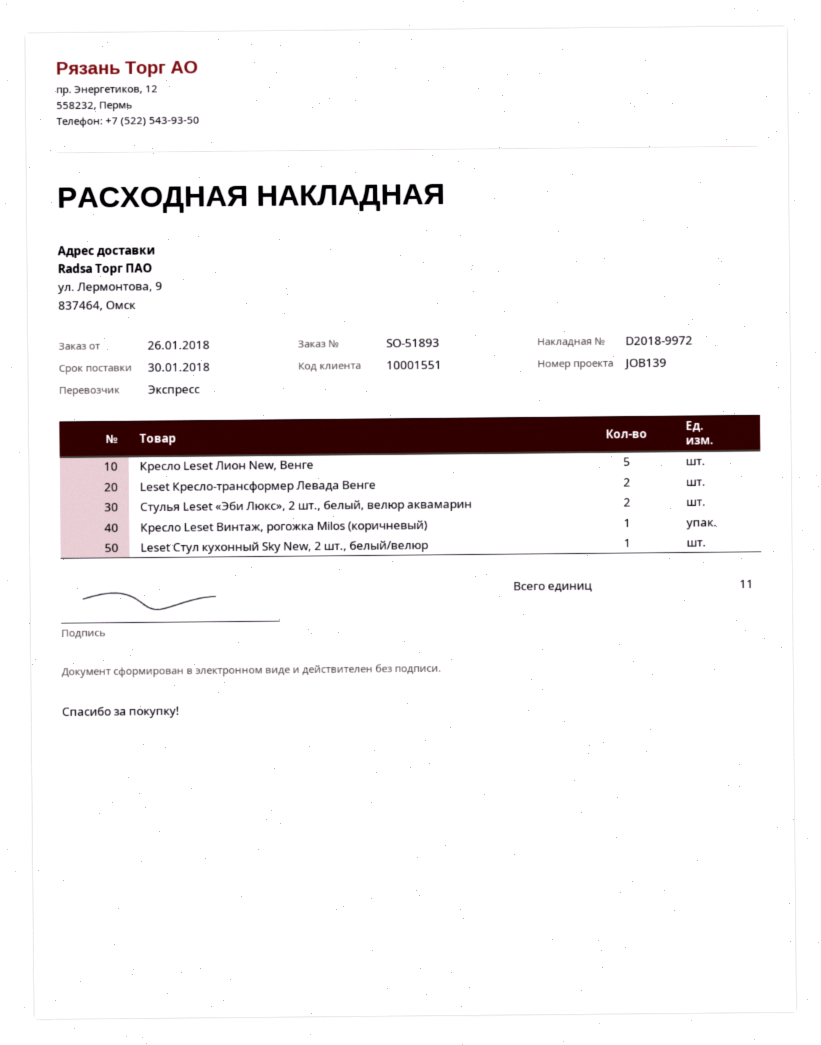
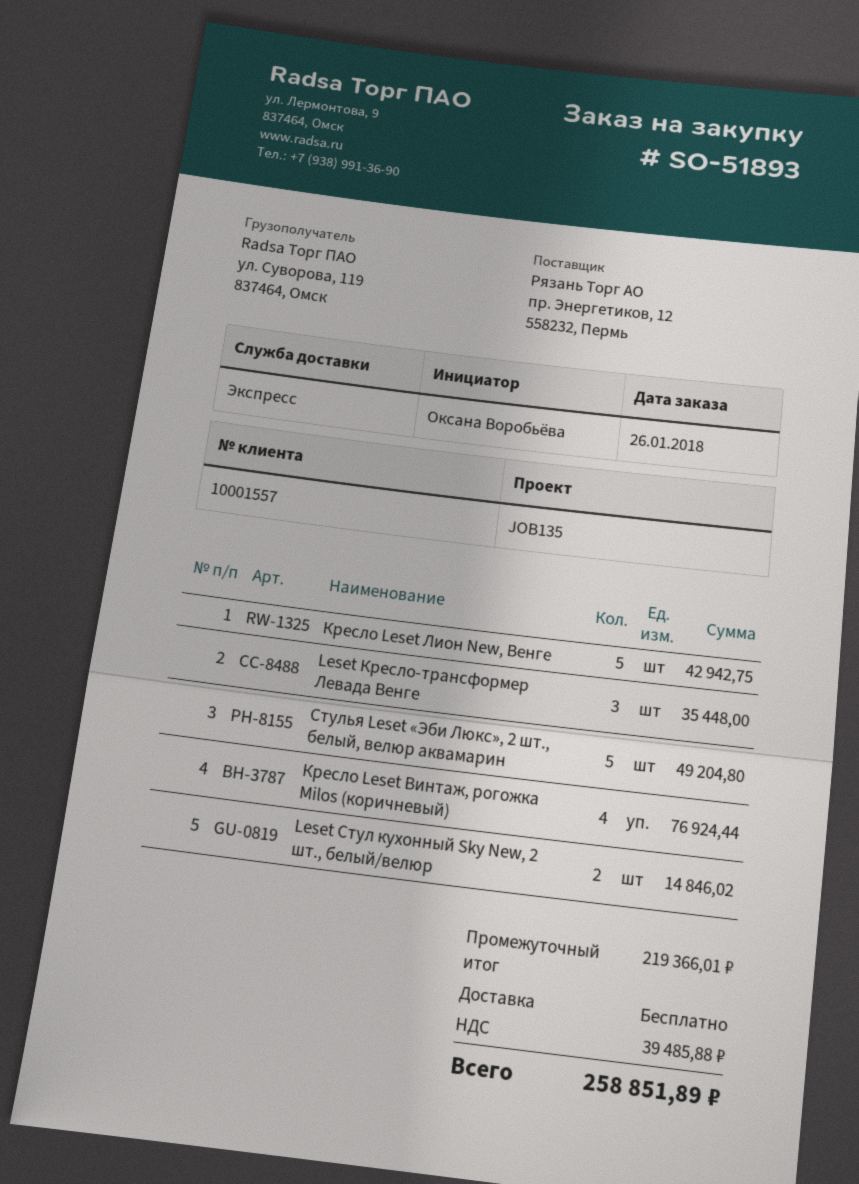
customer number: 10001551 -> 10001557
reference: JOB139 -> JOB135
ship to: ул. Лермонтова, 9, 837464, Омск -> ул. Суворова, 119, 837464, Омск
Leset Кресло-трансформер Левада Венге: 2 -> 3
Стулья Leset «Эби Люкс», 2 шт., белый, велюр аквамарин: 2 -> 5
Кресло Leset Винтаж, рогожка Milos (коричневый): 1 -> 4
Leset Стул кухонный Sky New, 2 шт., белый/велюр: 1 -> 2

